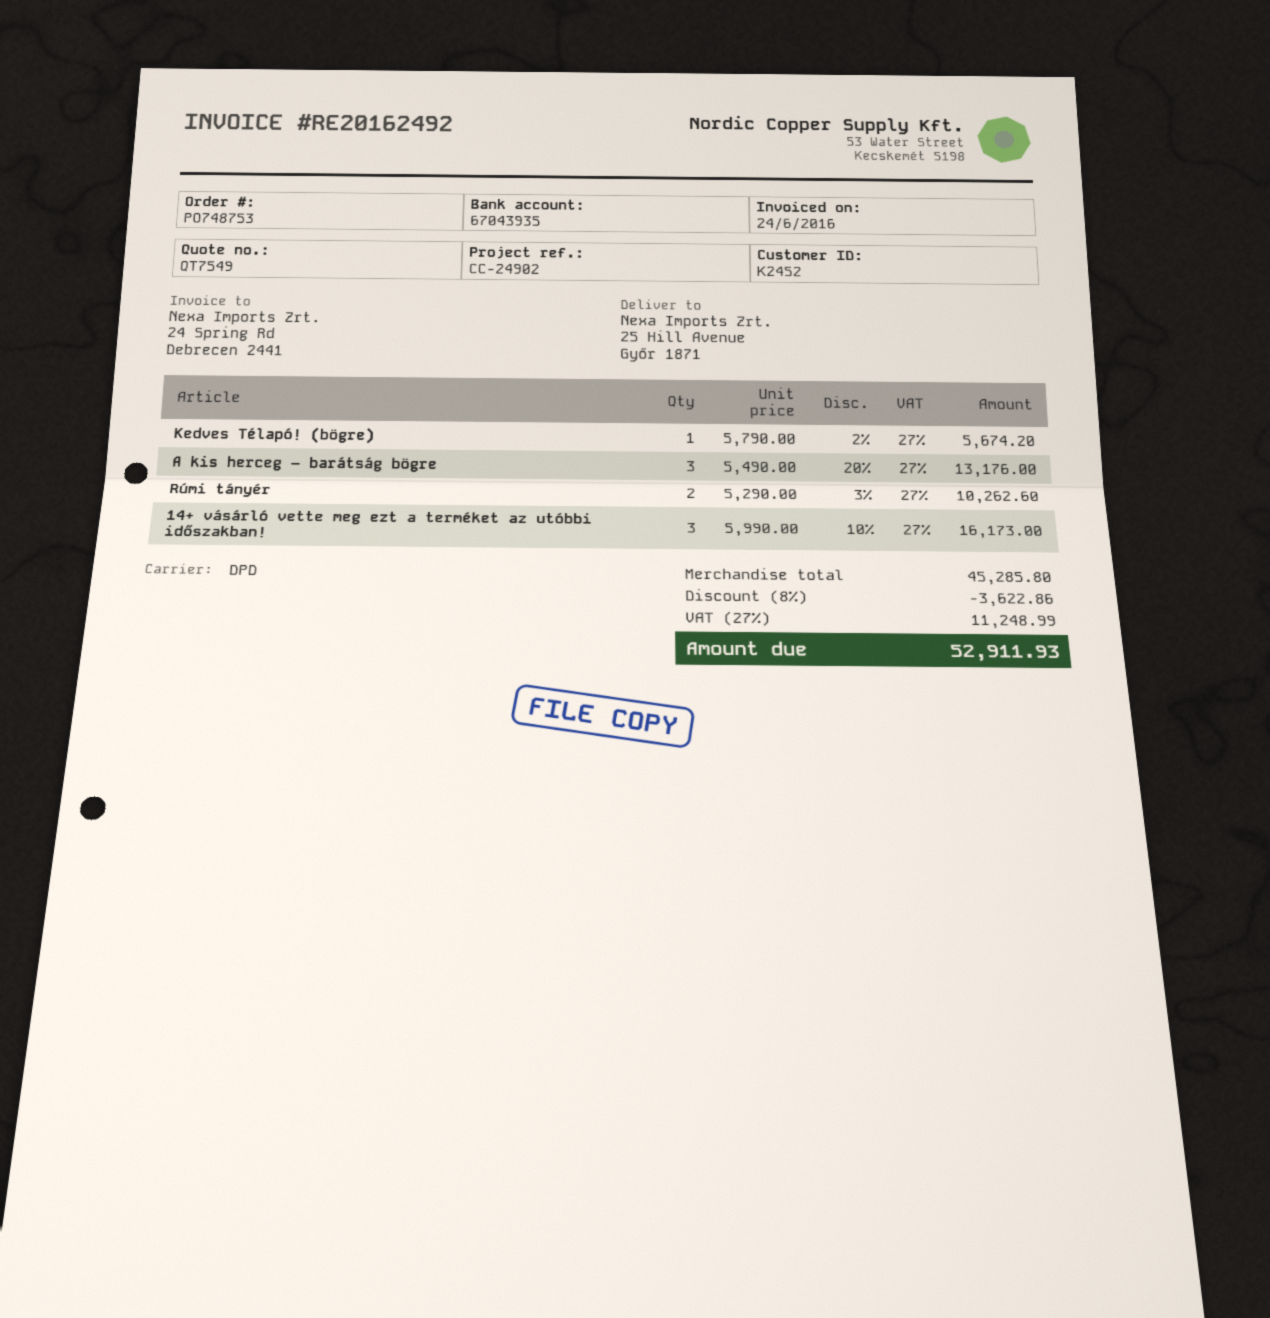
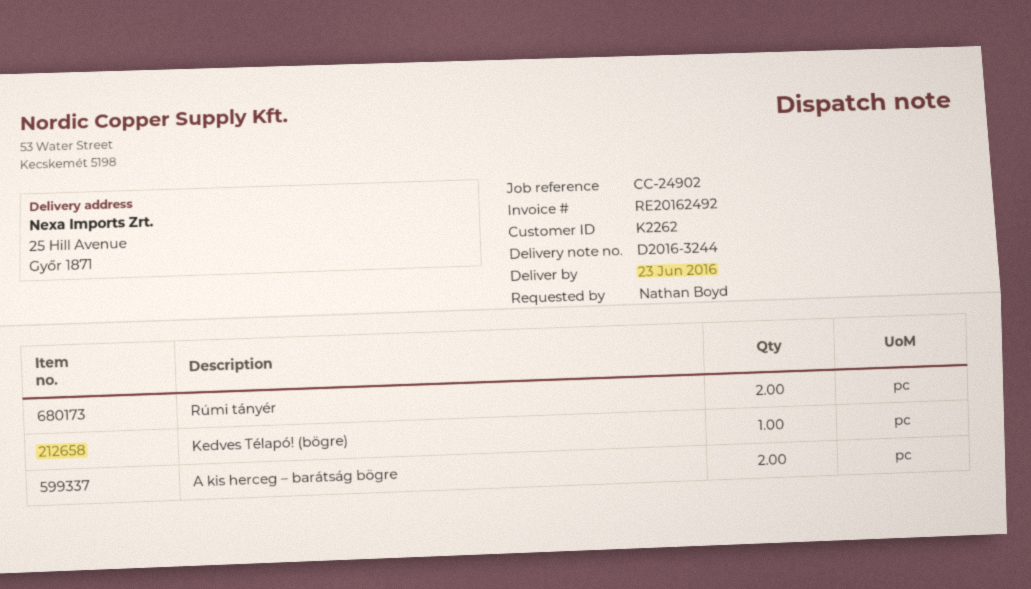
customer number: K2452 -> K2262
A kis herceg – barátság bögre: 3 -> 2
14+ vásárló vette meg ezt a terméket az utóbbi időszakban!: 3 -> none

